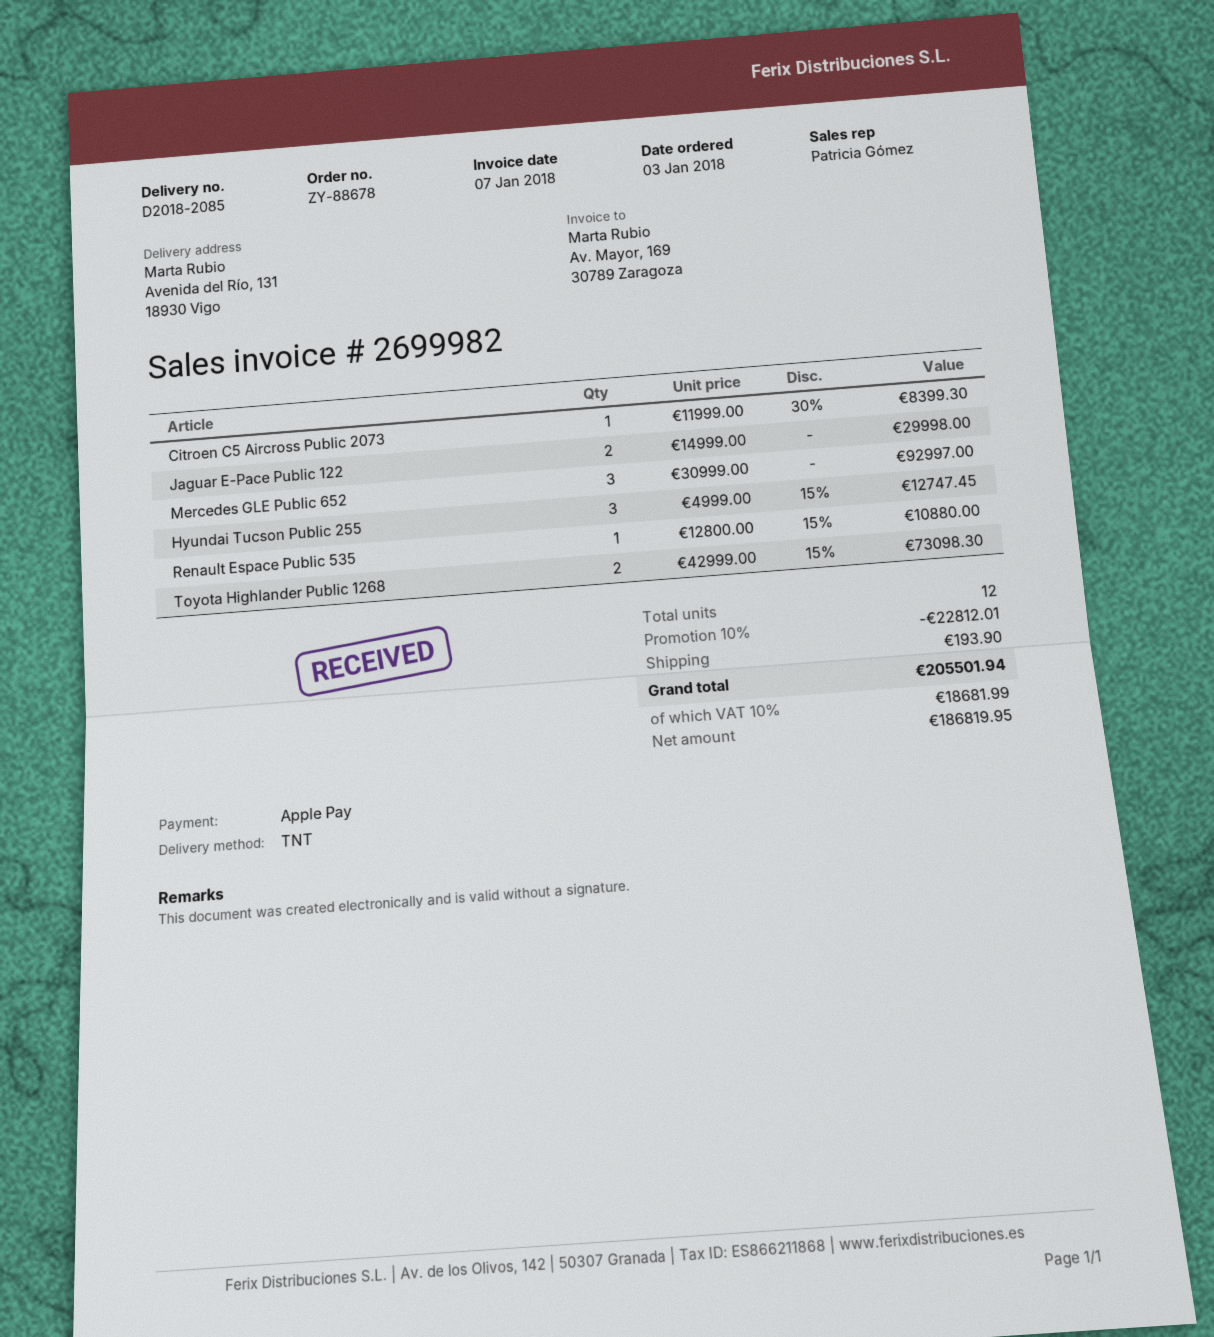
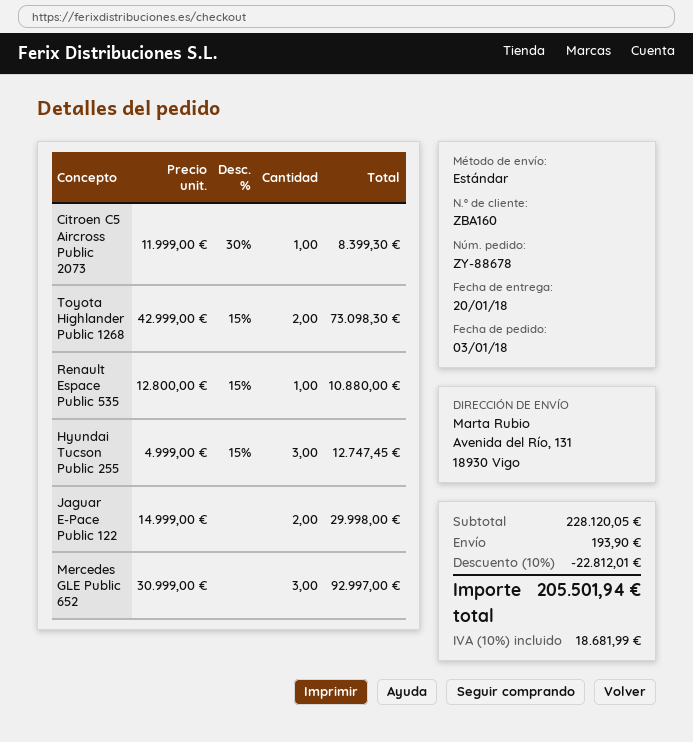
shipping method: TNT -> standard

